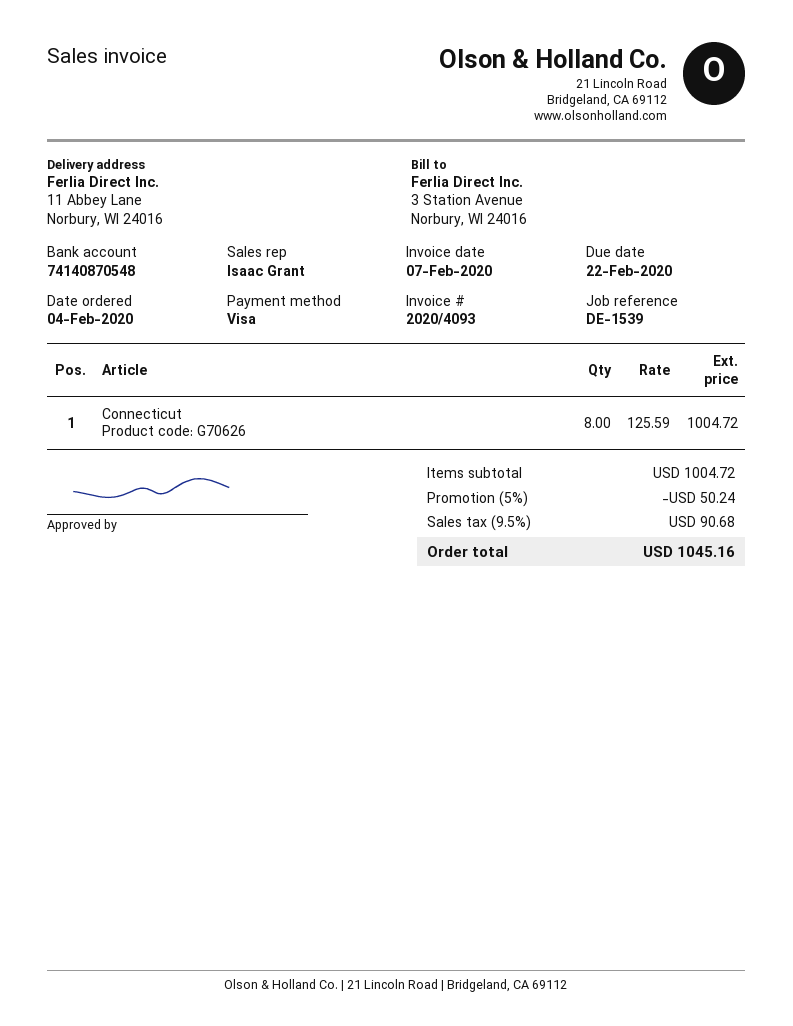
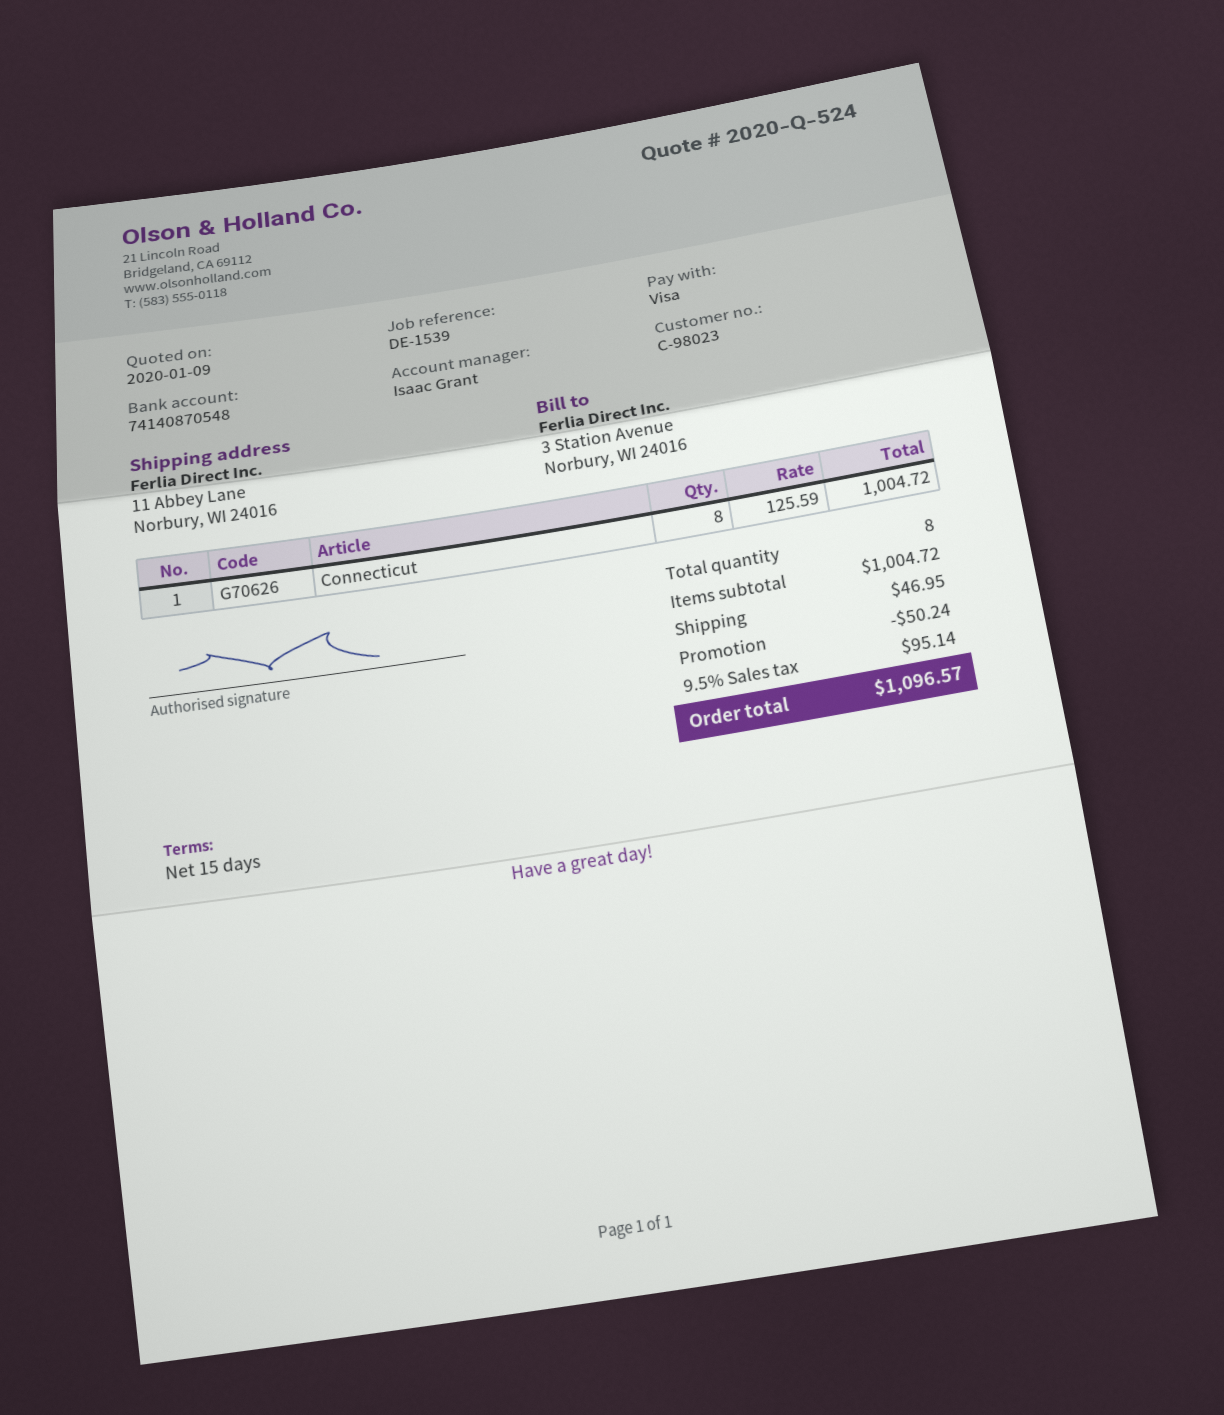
shipping: none -> 46.95
tax: 9.5% = 90.68 -> 9.5% = 95.14
total: 1045.16 -> 1096.57

